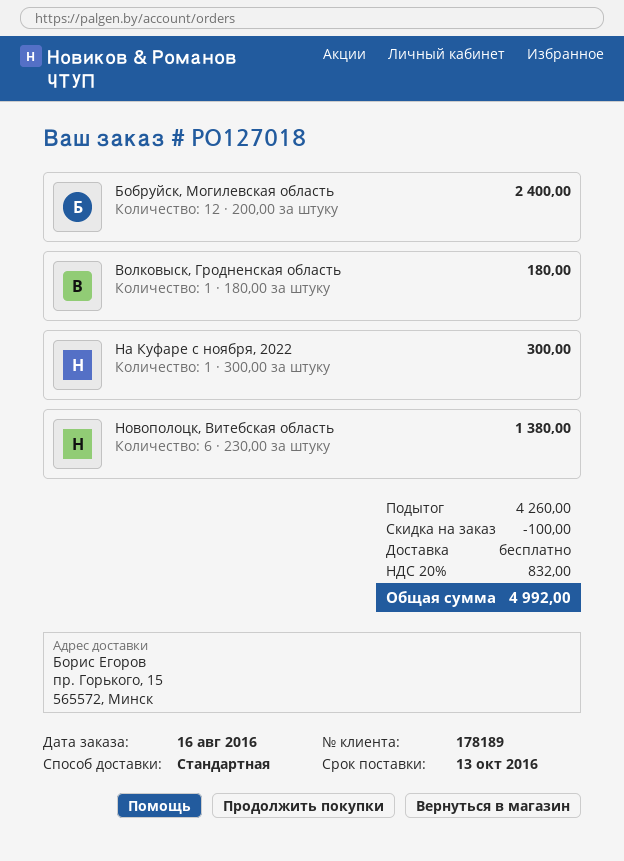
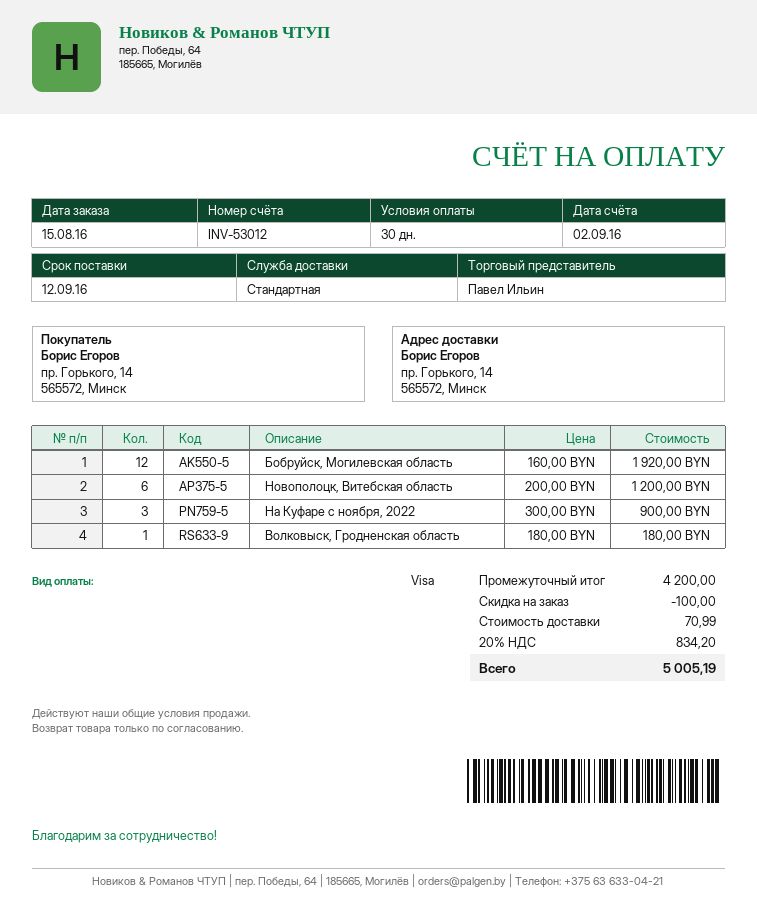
order date: 2016-08-16 -> 2016-08-15
delivery date: 2016-10-13 -> 2016-09-12
ship to: пр. Горького, 15, 565572, Минск -> пр. Горького, 14, 565572, Минск
Бобруйск, Могилевская область: 12 x 200.00 = 2400.00 -> 12 x 160.00 = 1920.00
На Куфаре с ноября, 2022: 1 x 300.00 = 300.00 -> 3 x 300.00 = 900.00
Новополоцк, Витебская область: 6 x 230.00 = 1380.00 -> 6 x 200.00 = 1200.00
subtotal: 4260.00 -> 4200.00
shipping: 0.00 -> 70.99
tax: 20% = 832.00 -> 20% = 834.20
total: 4992.00 -> 5005.19

